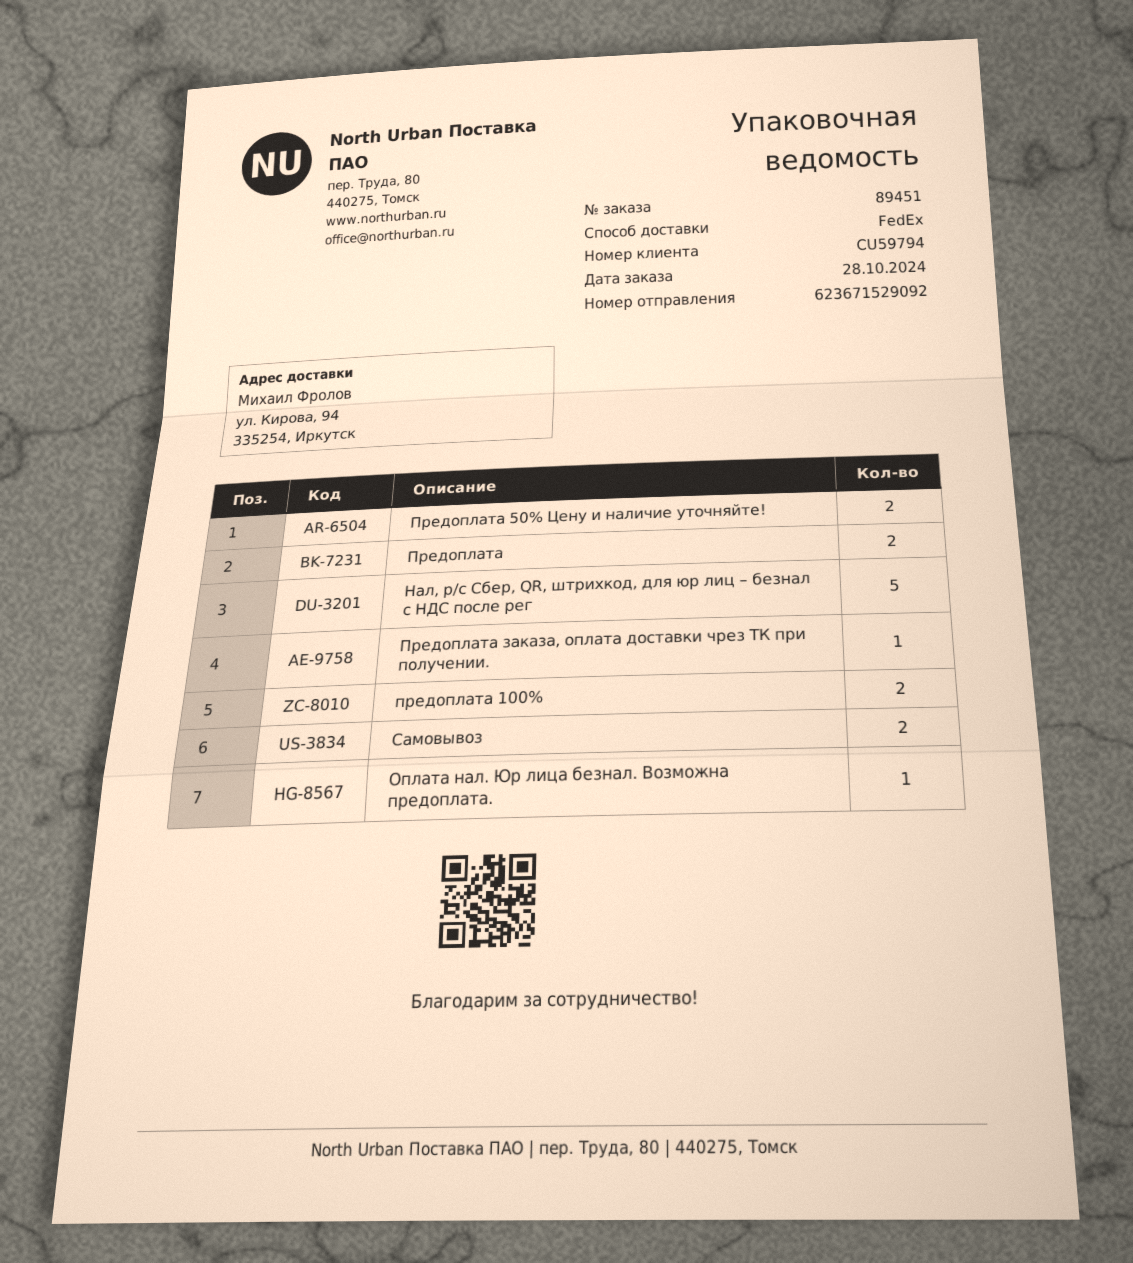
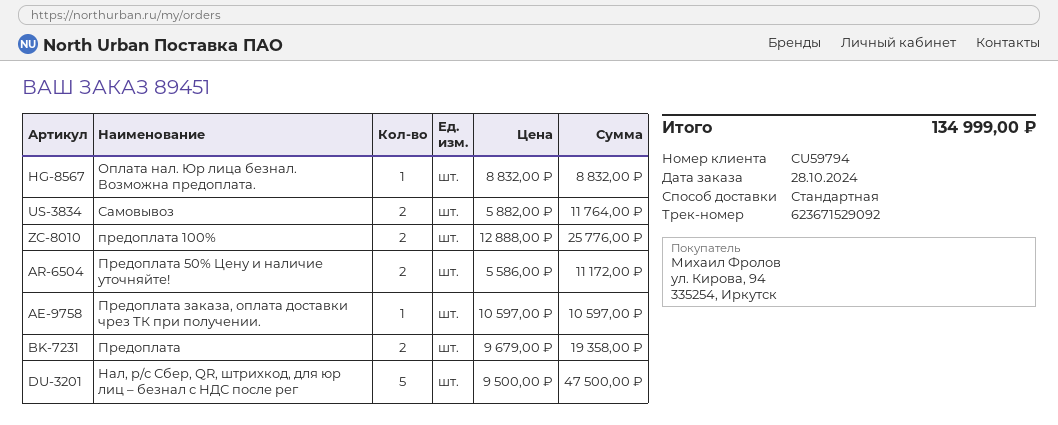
shipping method: FedEx -> standard

